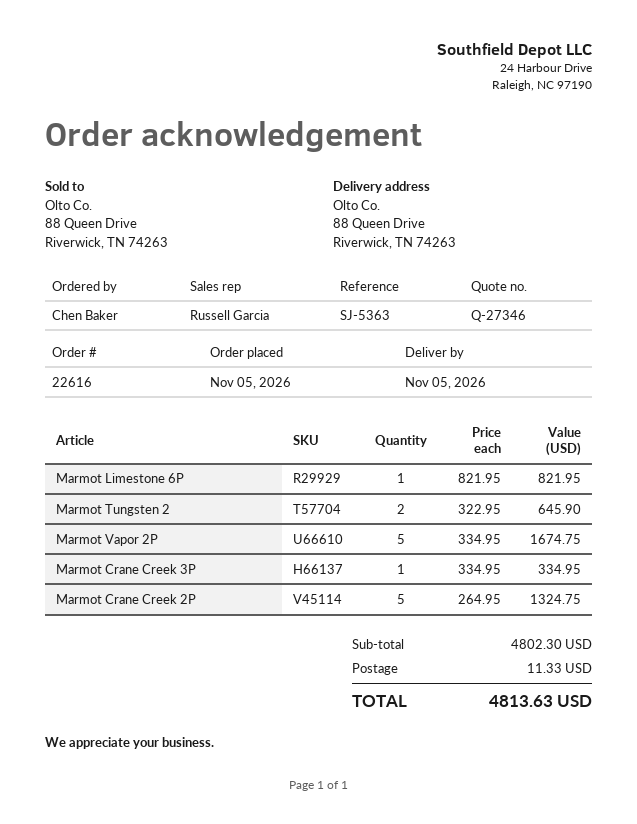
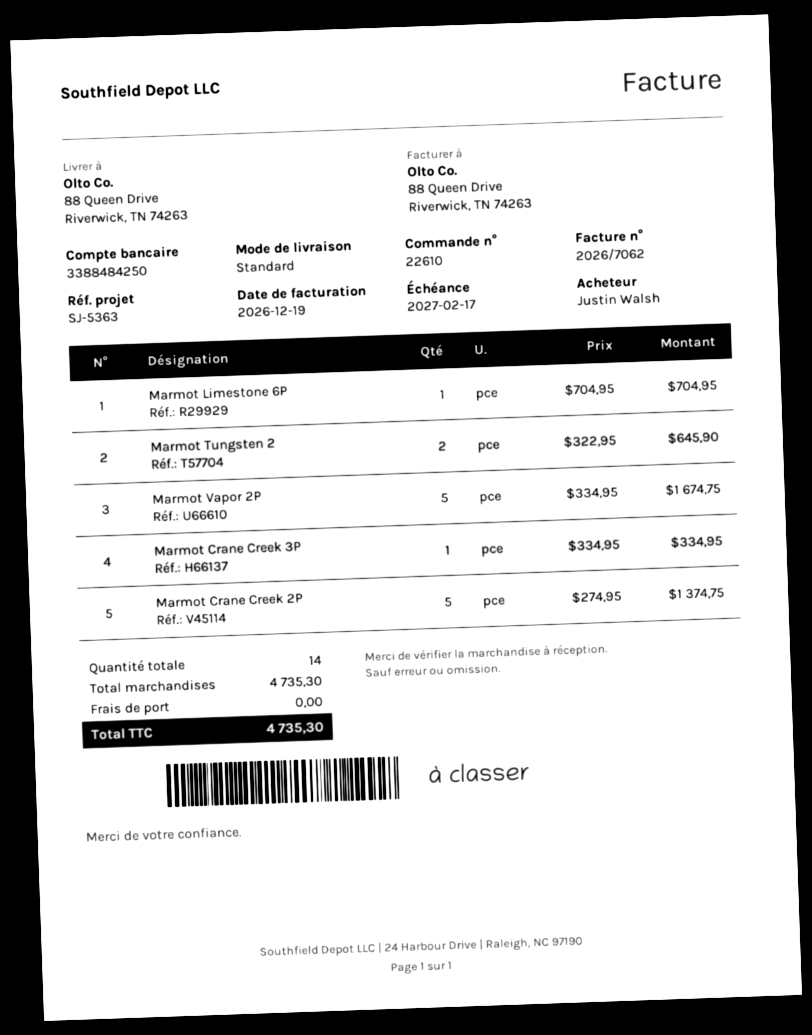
order number: 22616 -> 22610
ordered by: Chen Baker -> Justin Walsh
Marmot Limestone 6P: 1 x 821.95 = 821.95 -> 1 x 704.95 = 704.95
Marmot Crane Creek 2P: 5 x 264.95 = 1324.75 -> 5 x 274.95 = 1374.75
subtotal: 4802.30 -> 4735.30
shipping: 11.33 -> 0.00
total: 4813.63 -> 4735.30

